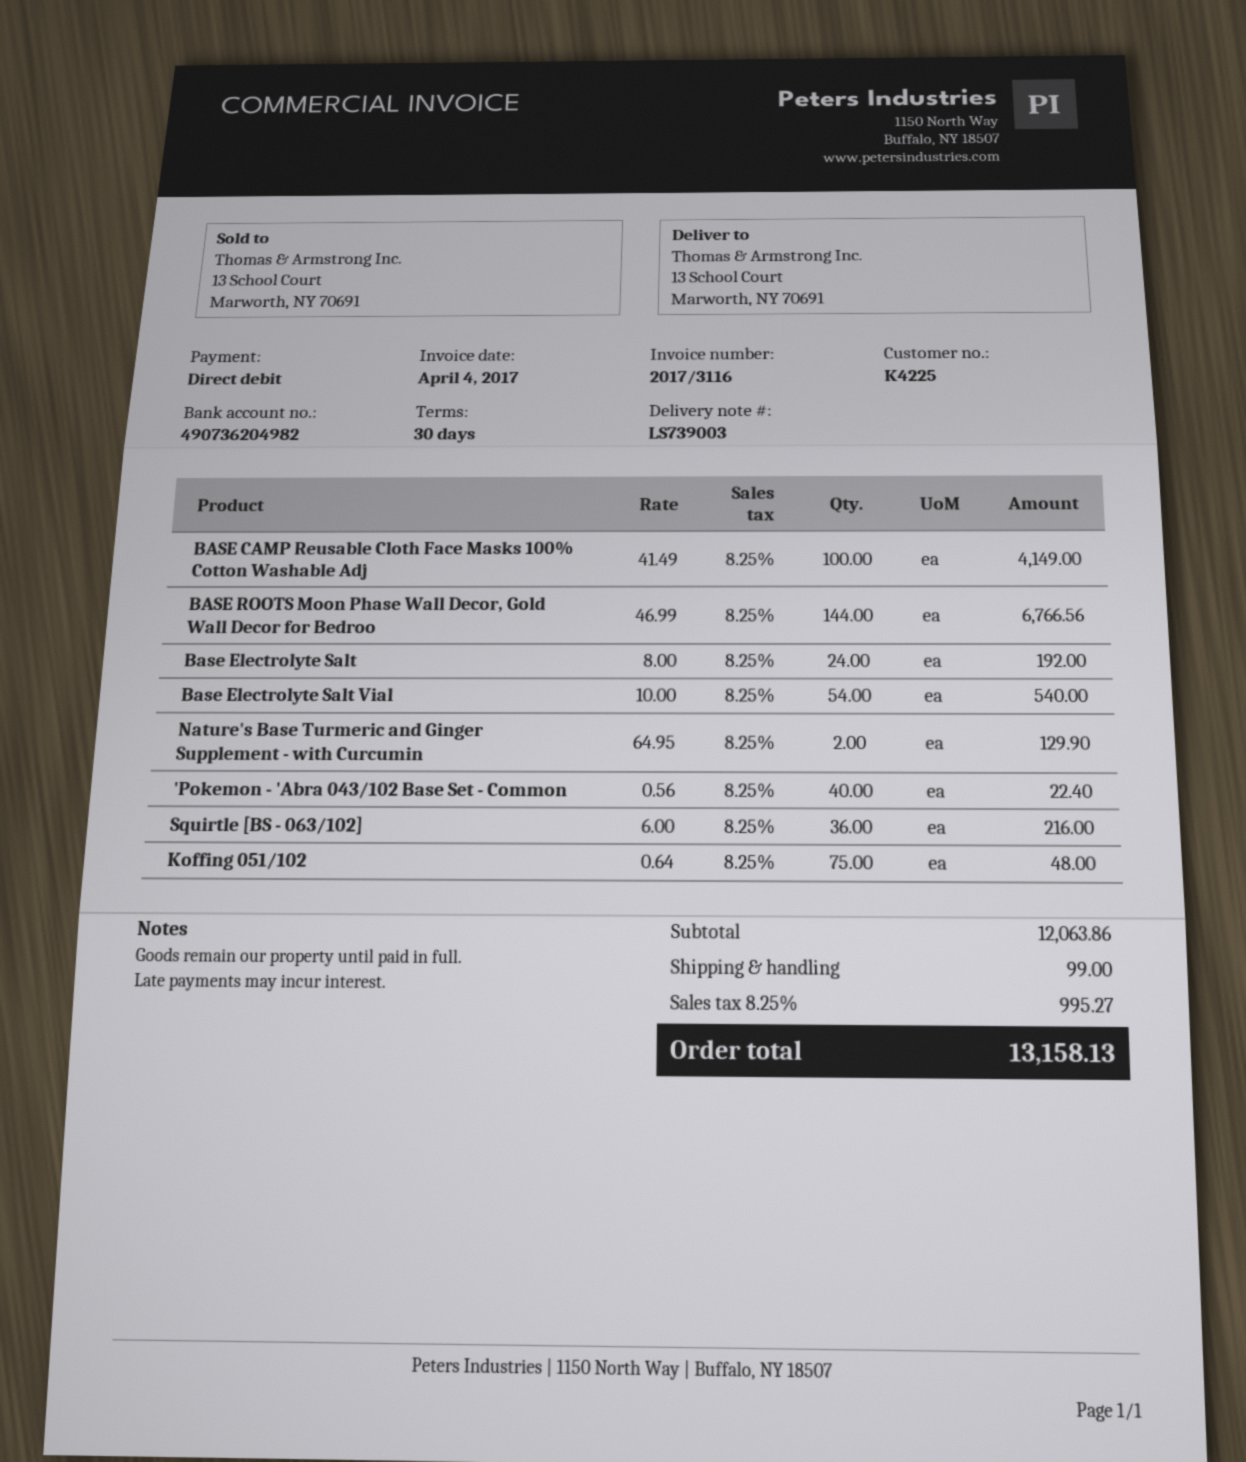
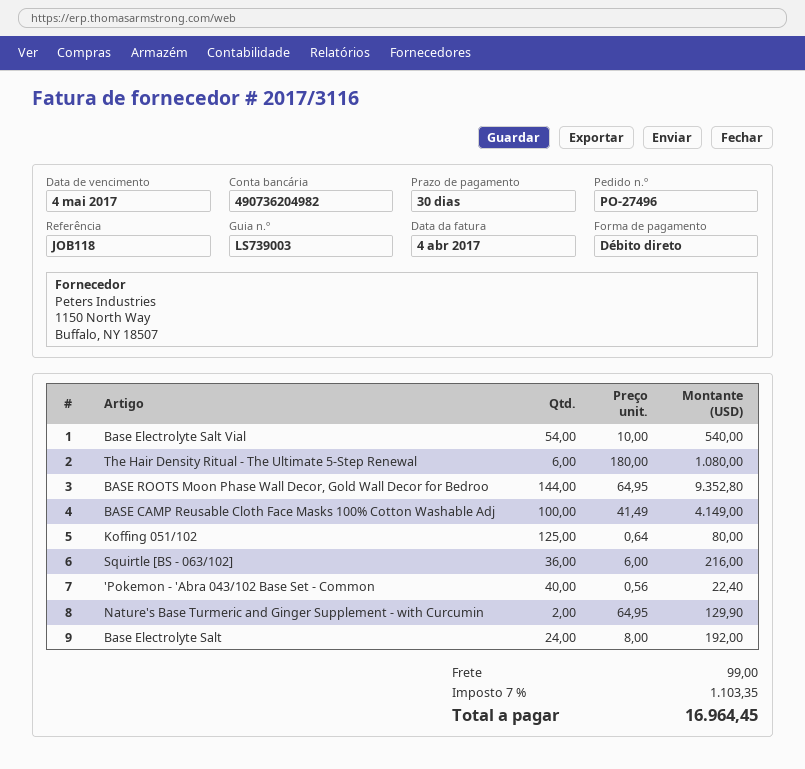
BASE ROOTS Moon Phase Wall Decor, Gold Wall Decor for Bedroo: 144 x 46.99 = 6766.56 -> 144 x 64.95 = 9352.80
Koffing 051/102: 75 x 0.64 = 48.00 -> 125 x 0.64 = 80.00
The Hair Density Ritual - The Ultimate 5-Step Renewal: none -> 6 x 180.00 = 1080.00
tax: 8.25% = 995.27 -> 7% = 1103.35
total: 13158.13 -> 16964.45

